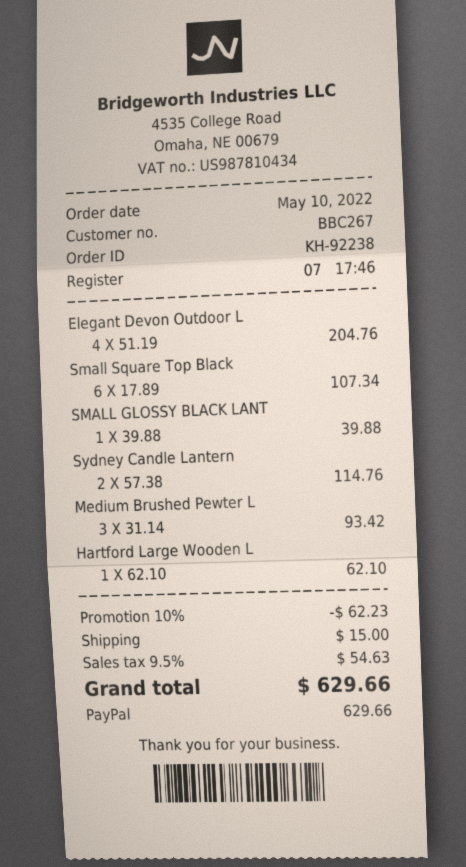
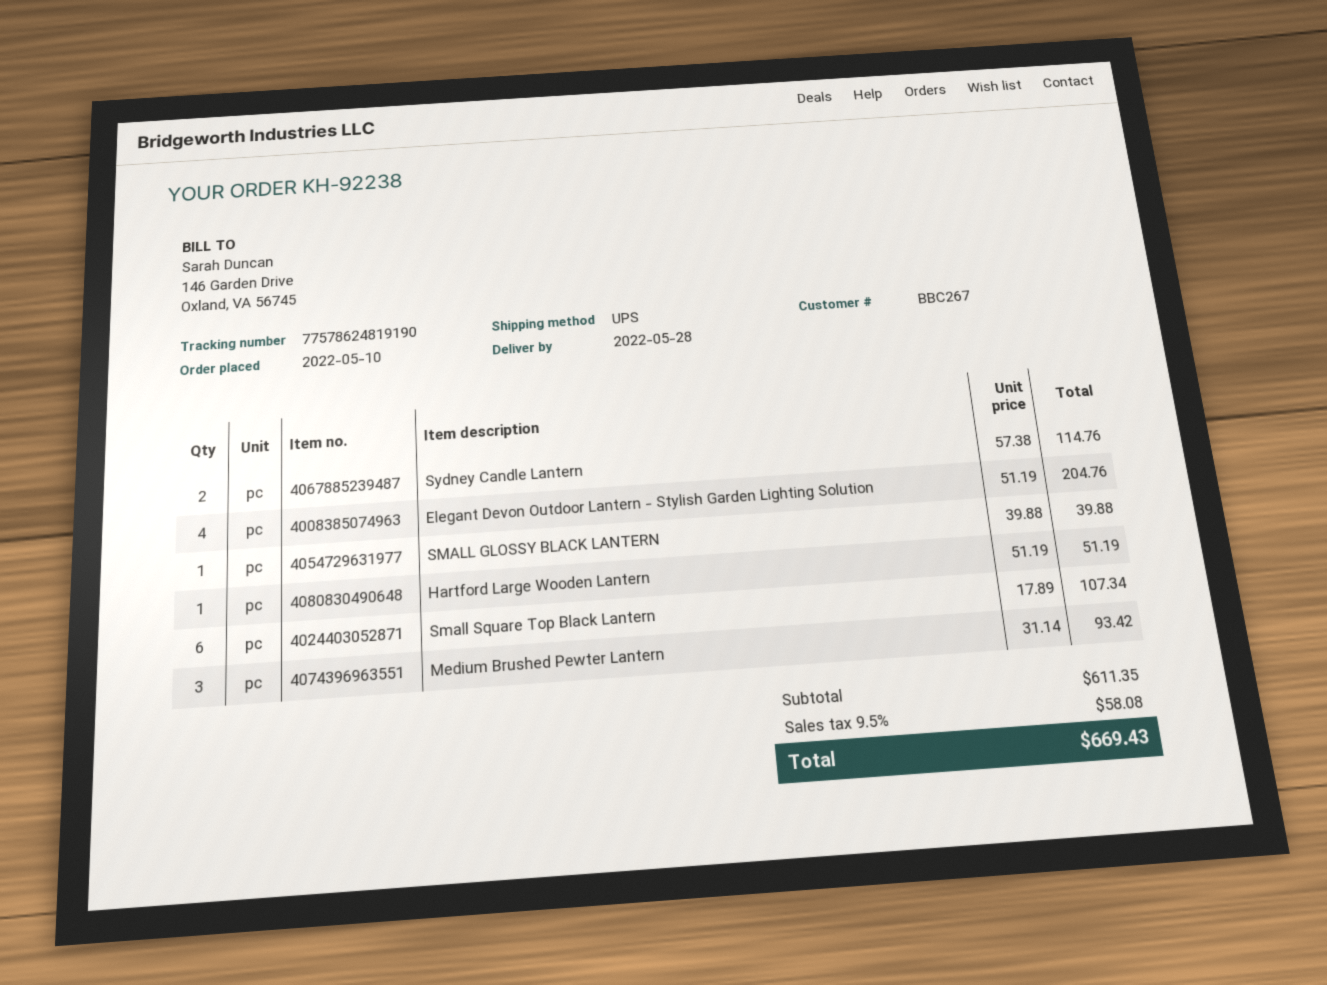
Hartford Large Wooden L: 1 x 62.10 = 62.10 -> 1 x 51.19 = 51.19
discount: 10% = 62.23 -> none
shipping: 15.00 -> none
tax: 9.5% = 54.63 -> 9.5% = 58.08
total: 629.66 -> 669.43

